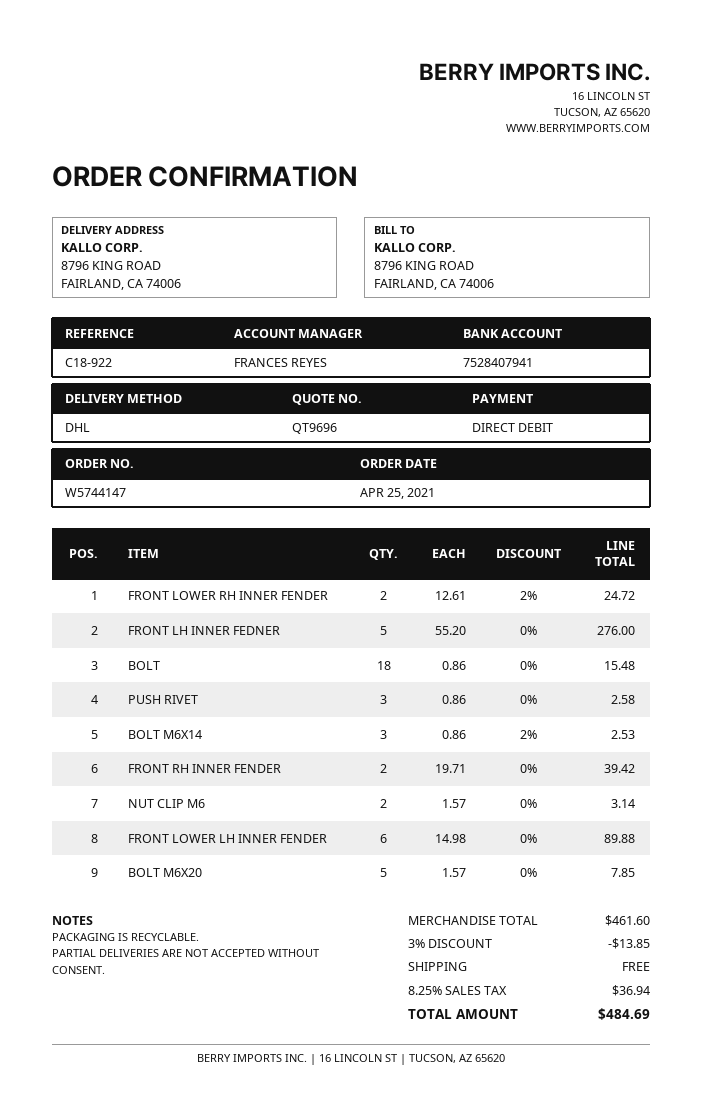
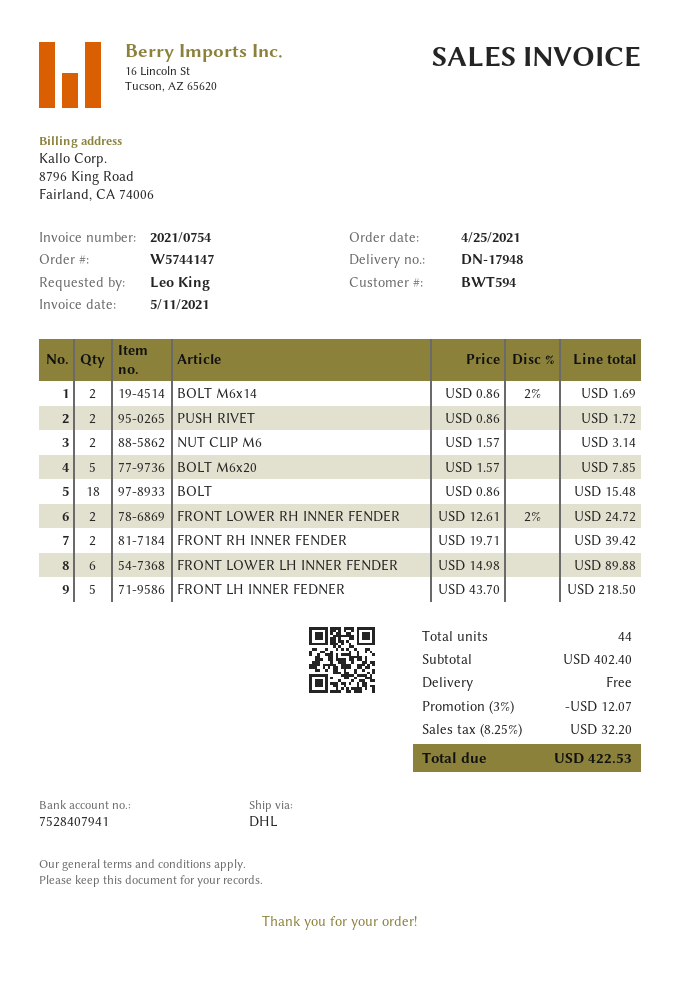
FRONT LH INNER FEDNER: 5 x 55.20 = 276.00 -> 5 x 43.70 = 218.50
PUSH RIVET: 3 x 0.86 = 2.58 -> 2 x 0.86 = 1.72
BOLT M6X14: 3 x 0.86 - 2% = 2.53 -> 2 x 0.86 - 2% = 1.69
subtotal: 461.60 -> 402.40
discount: 3% = 13.85 -> 3% = 12.07
tax: 8.25% = 36.94 -> 8.25% = 32.20
total: 484.69 -> 422.53

